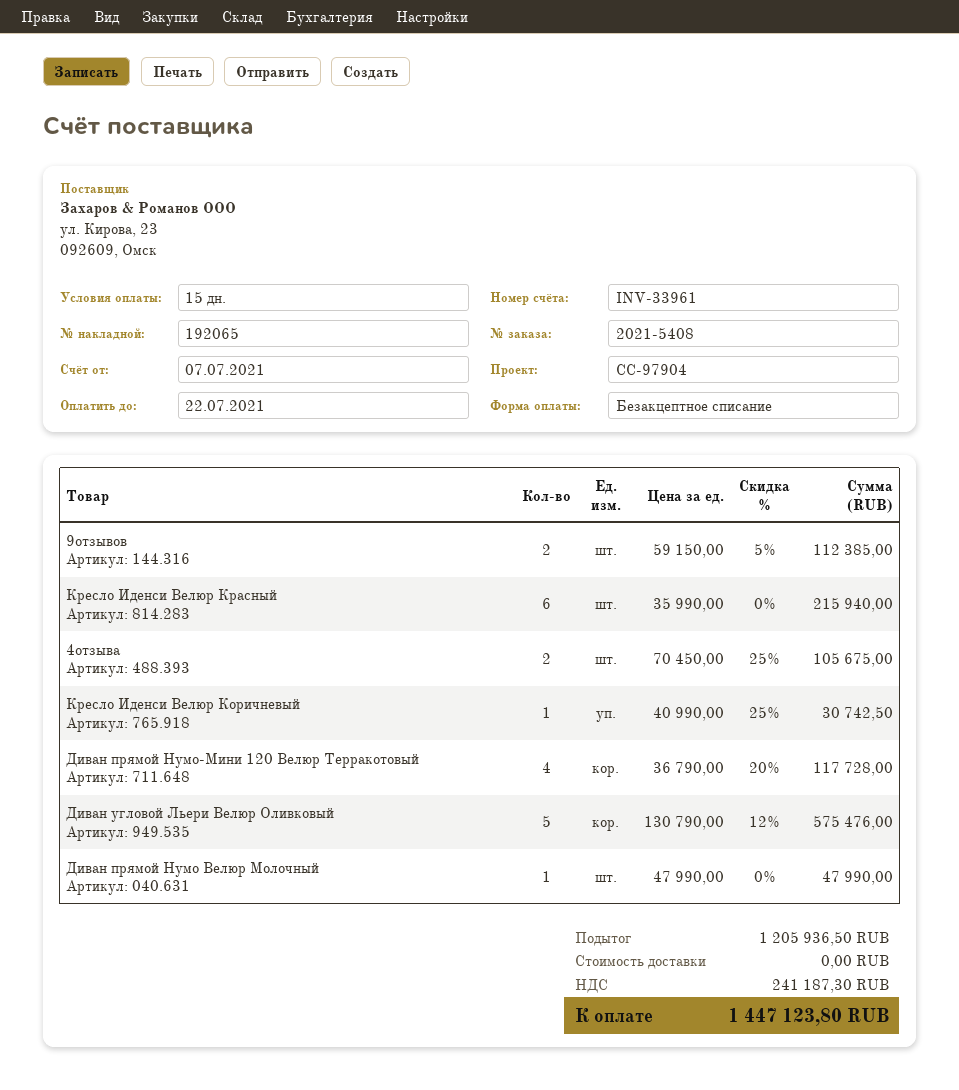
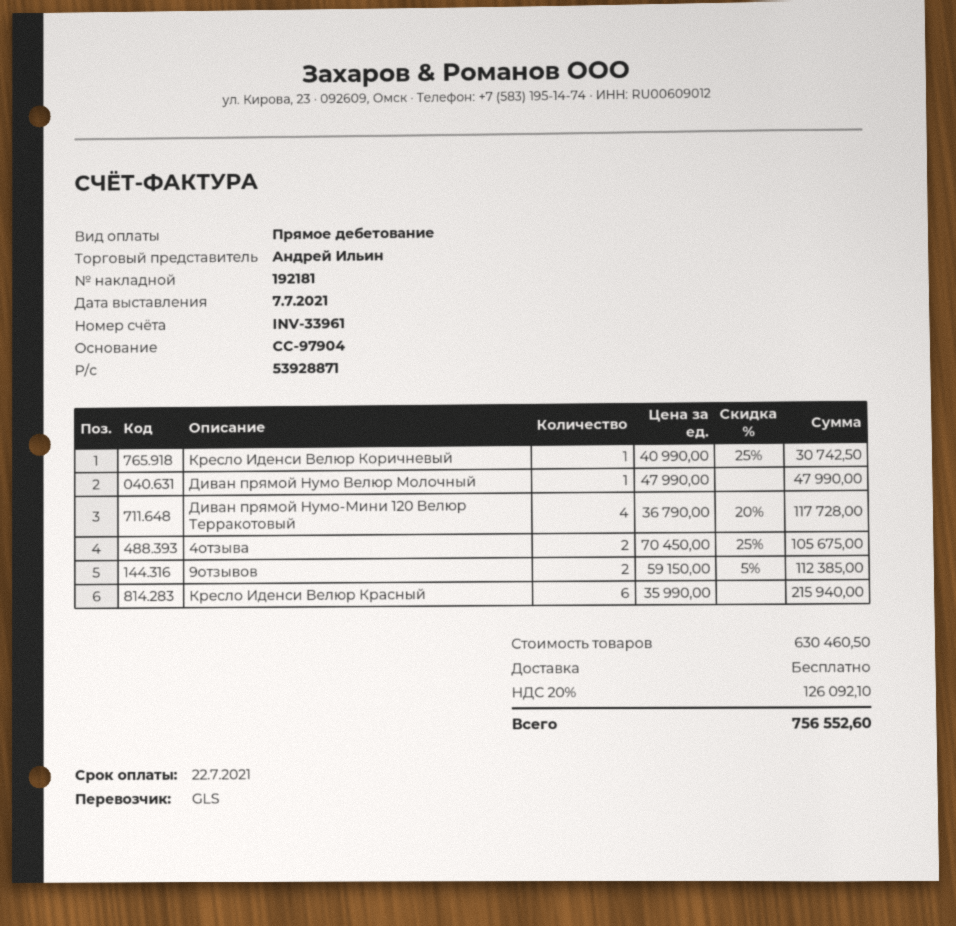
delivery note number: 192065 -> 192181
Диван угловой Льери Велюр Оливковый: 5 x 130790.00 - 12% = 575476.00 -> none
subtotal: 1205936.50 -> 630460.50
tax: 241187.30 -> 126092.10
total: 1447123.80 -> 756552.60

